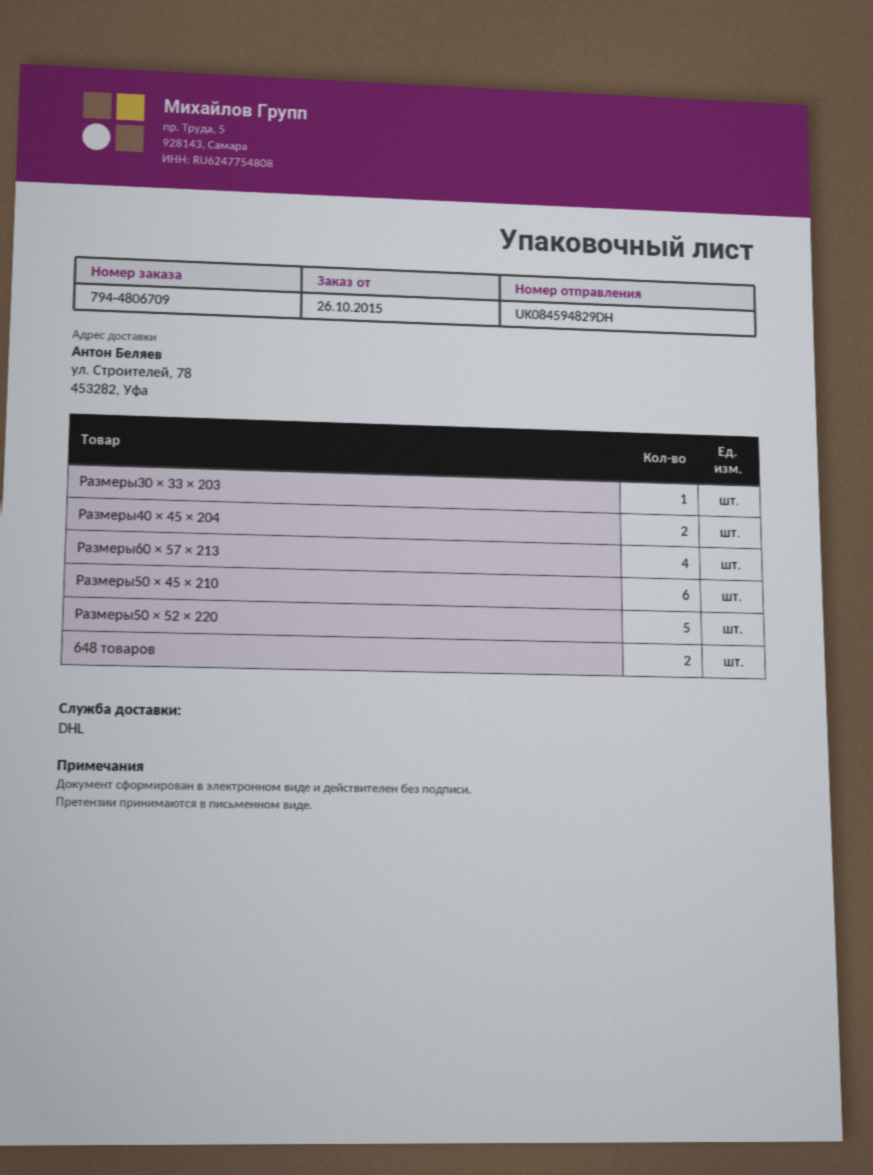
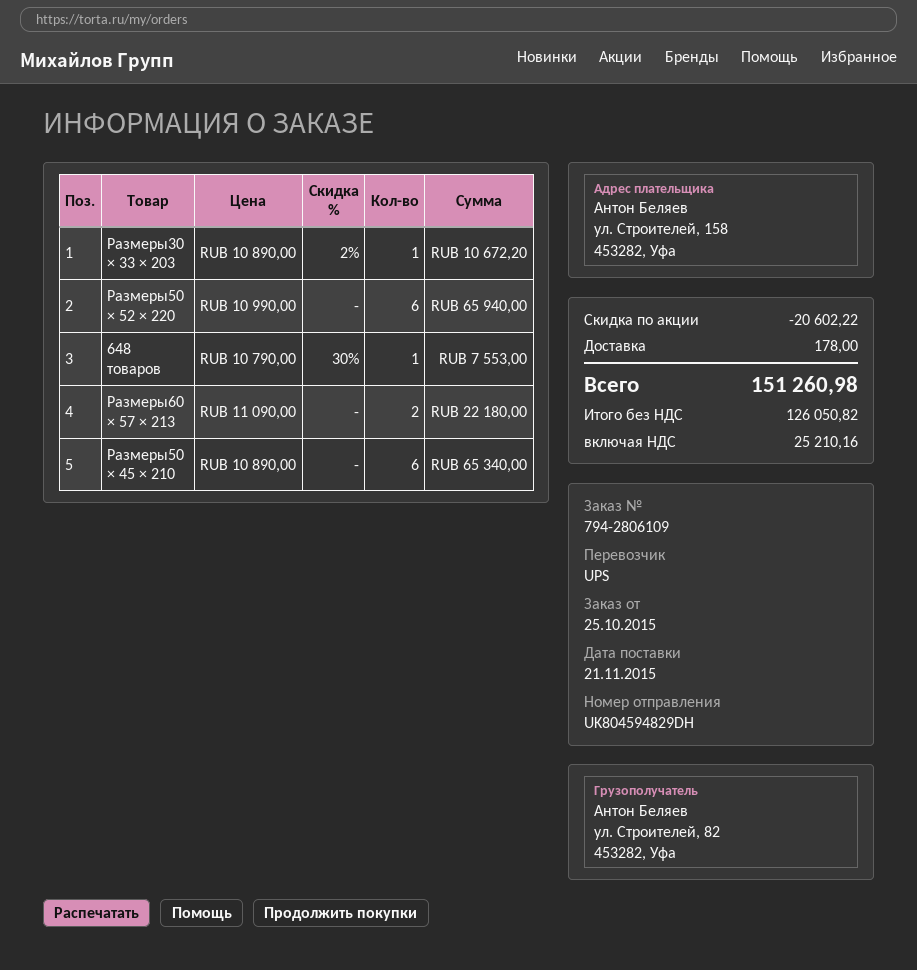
order number: 794-4806709 -> 794-2806109
order date: 2015-10-26 -> 2015-10-25
shipping method: DHL -> UPS
tracking number: UK084594829DH -> UK804594829DH
ship to: ул. Строителей, 78, 453282, Уфа -> ул. Строителей, 82, 453282, Уфа
Размеры40 × 45 × 204: 2 -> none
Размеры60 × 57 × 213: 4 -> 2
Размеры50 × 52 × 220: 5 -> 6
648 товаров: 2 -> 1

